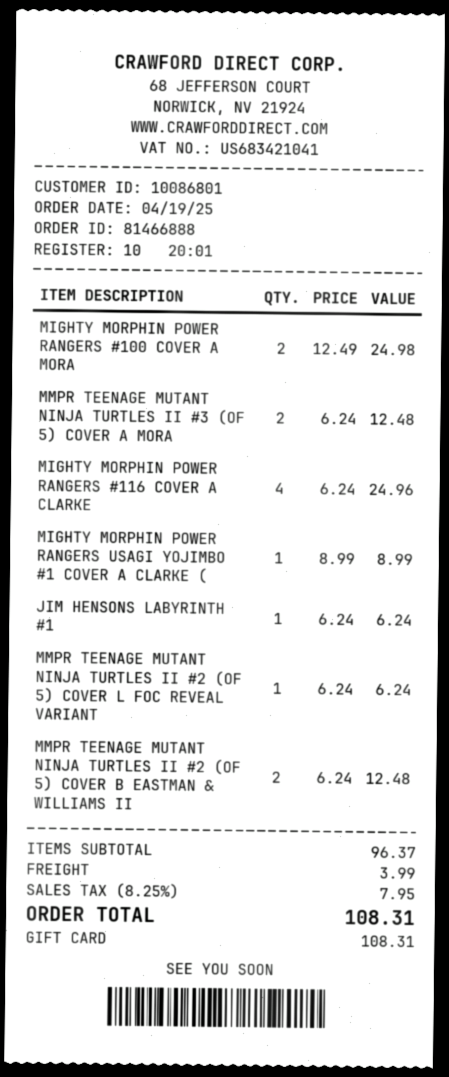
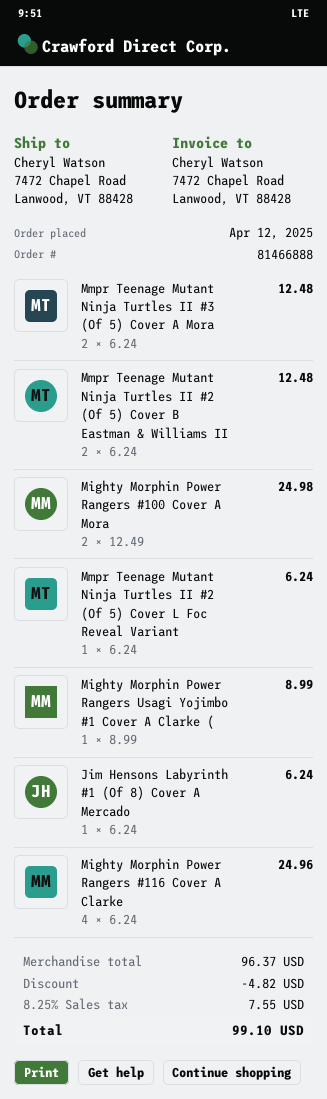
order date: 2025-04-19 -> 2025-04-12
discount: none -> 4.82
shipping: 3.99 -> none
tax: 8.25% = 7.95 -> 8.25% = 7.55
total: 108.31 -> 99.10

